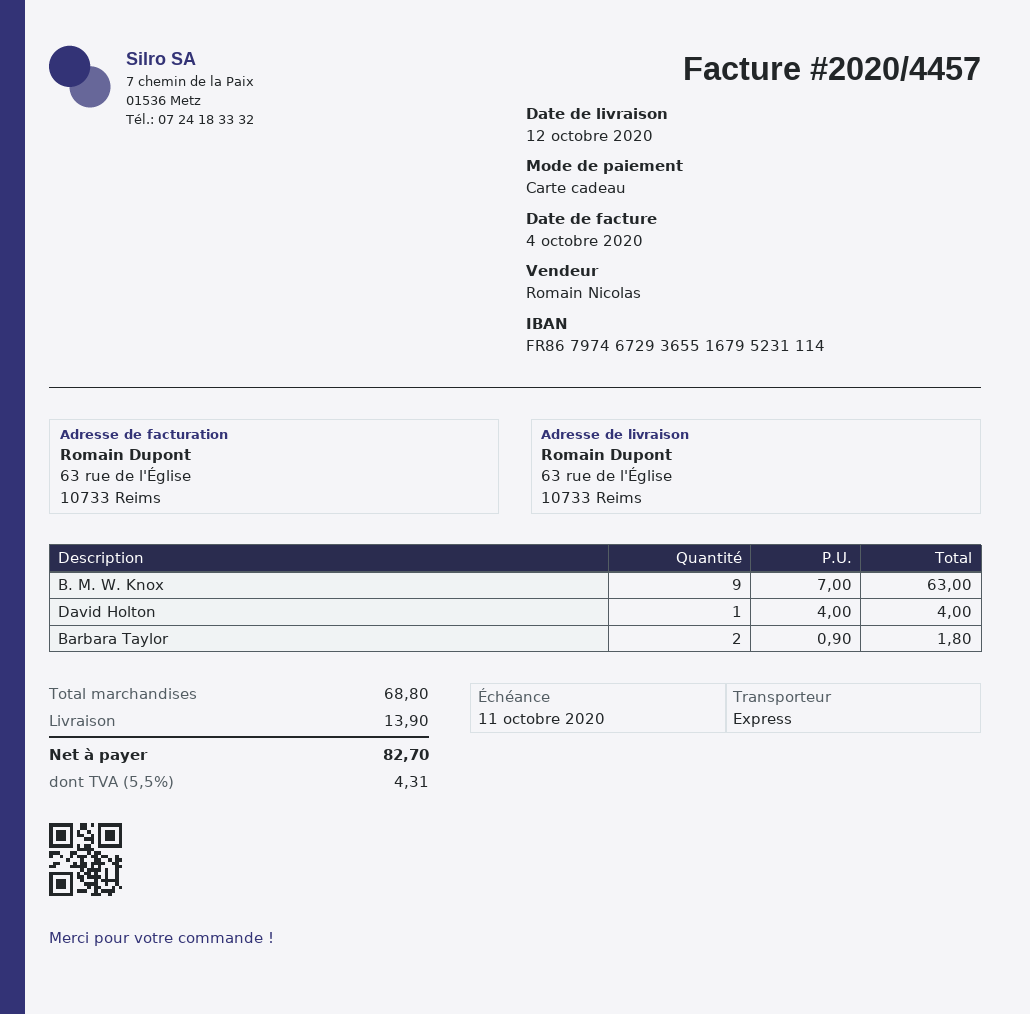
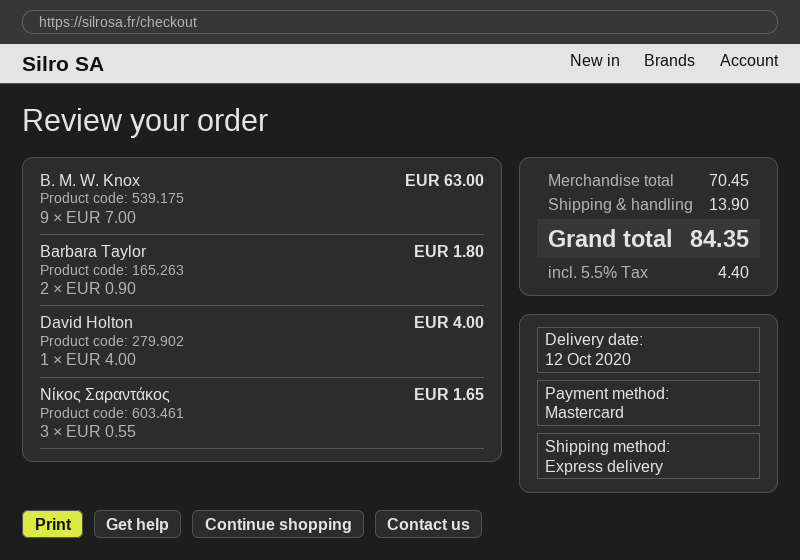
payment method: gift card -> Mastercard
Νίκος Σαραντάκος: none -> 3 x 0.55 = 1.65
subtotal: 68.80 -> 70.45
tax: 5.5% = 4.31 -> 5.5% = 4.40
total: 82.70 -> 84.35

